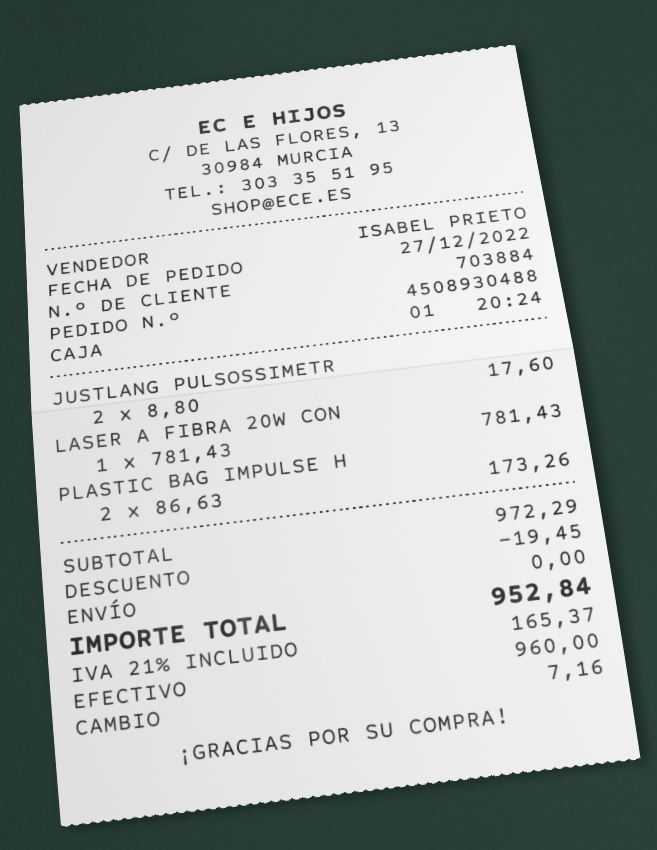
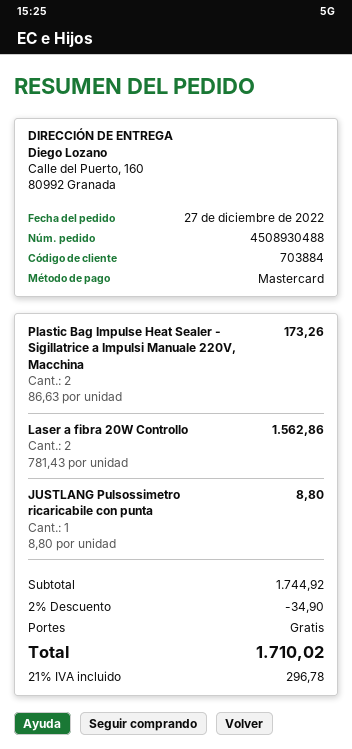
payment method: cash -> Mastercard
JUSTLANG PULSOSSIMETR: 2 x 8.80 = 17.60 -> 1 x 8.80 = 8.80
LASER A FIBRA 20W CON: 1 x 781.43 = 781.43 -> 2 x 781.43 = 1562.86
subtotal: 972.29 -> 1744.92
discount: 19.45 -> 34.90
tax: 21% = 165.37 -> 21% = 296.78
total: 952.84 -> 1710.02

